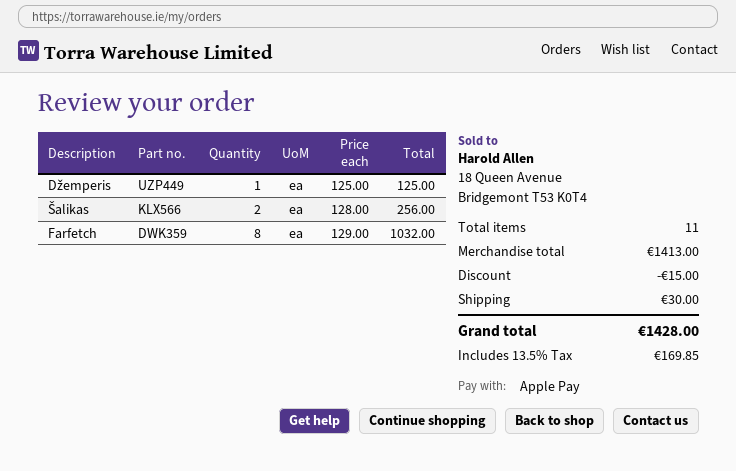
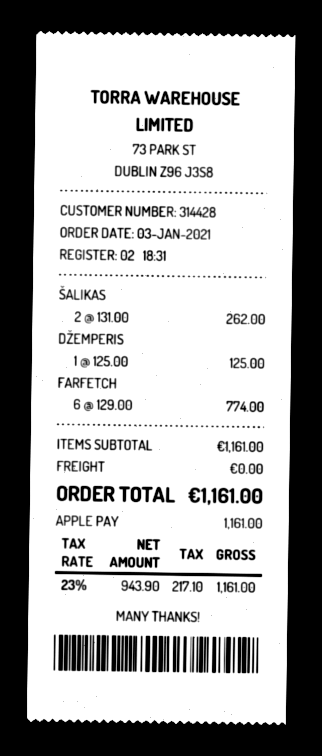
Šalikas: 2 x 128.00 = 256.00 -> 2 x 131.00 = 262.00
Farfetch: 8 x 129.00 = 1032.00 -> 6 x 129.00 = 774.00
subtotal: 1413.00 -> 1161.00
discount: 15.00 -> none
shipping: 30.00 -> 0.00
tax: 13.5% = 169.85 -> 23% = 217.10
total: 1428.00 -> 1161.00

